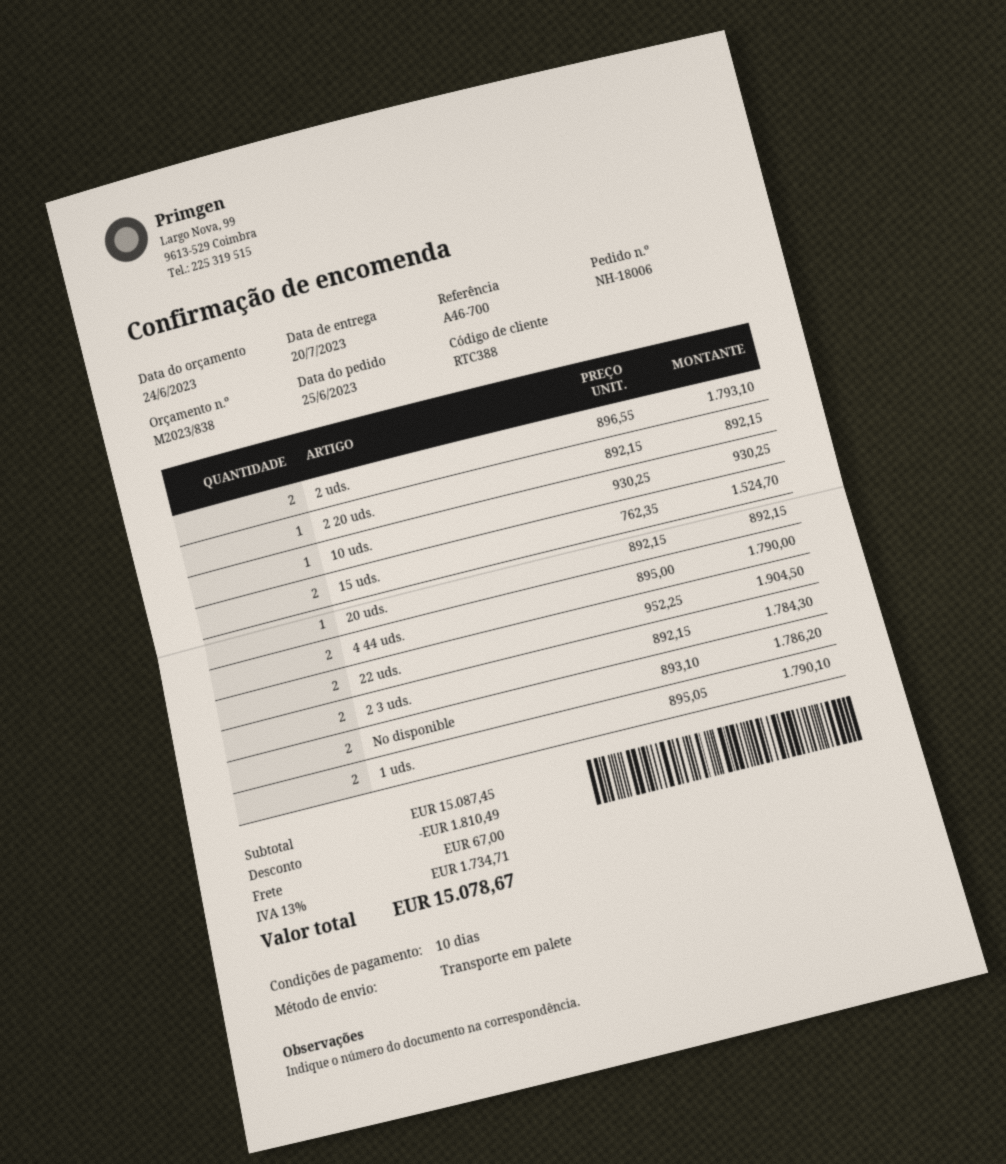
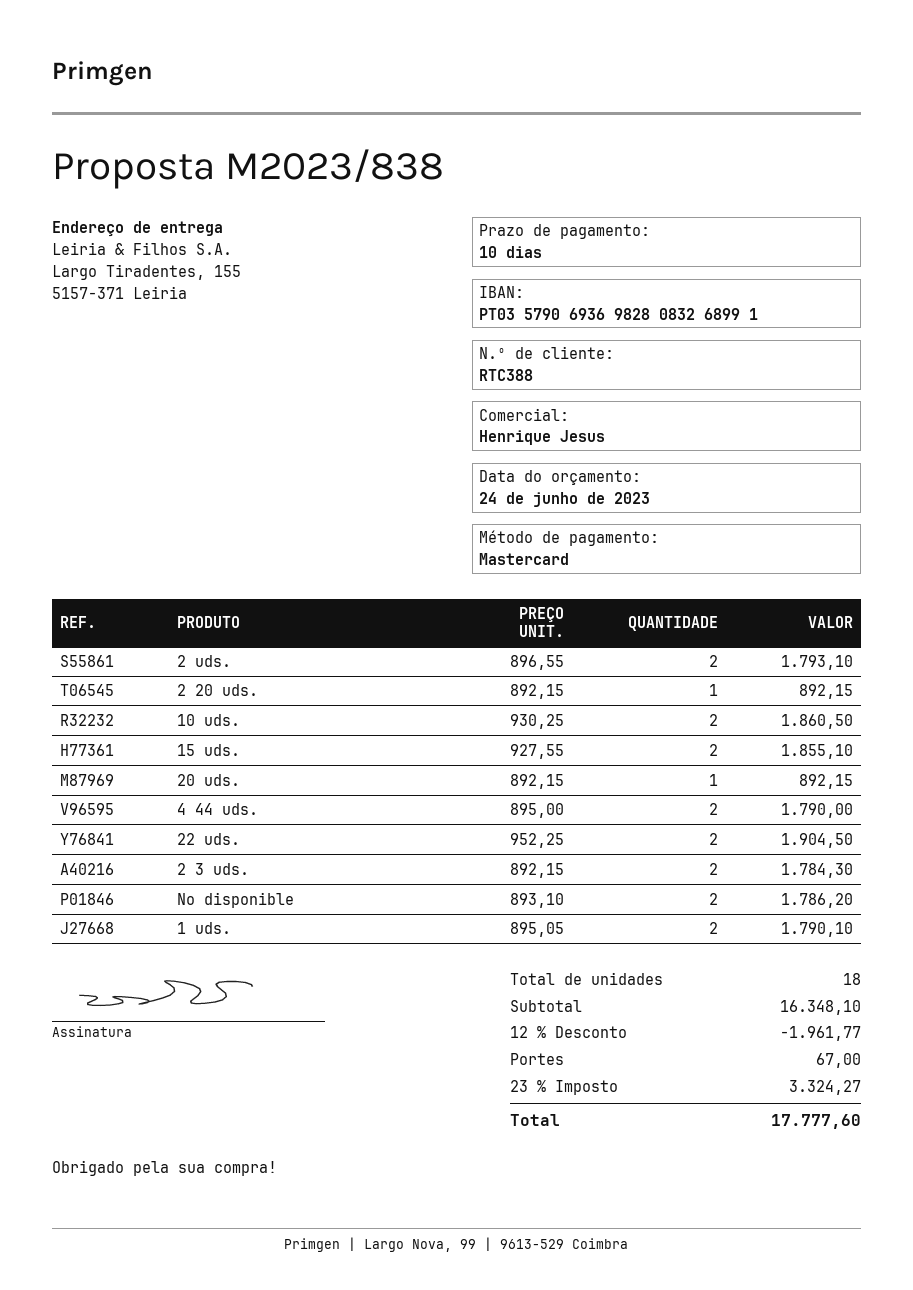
10 uds.: 1 x 930.25 = 930.25 -> 2 x 930.25 = 1860.50
15 uds.: 2 x 762.35 = 1524.70 -> 2 x 927.55 = 1855.10
subtotal: 15087.45 -> 16348.10
discount: 1810.49 -> 1961.77
tax: 13% = 1734.71 -> 23% = 3324.27
total: 15078.67 -> 17777.60

